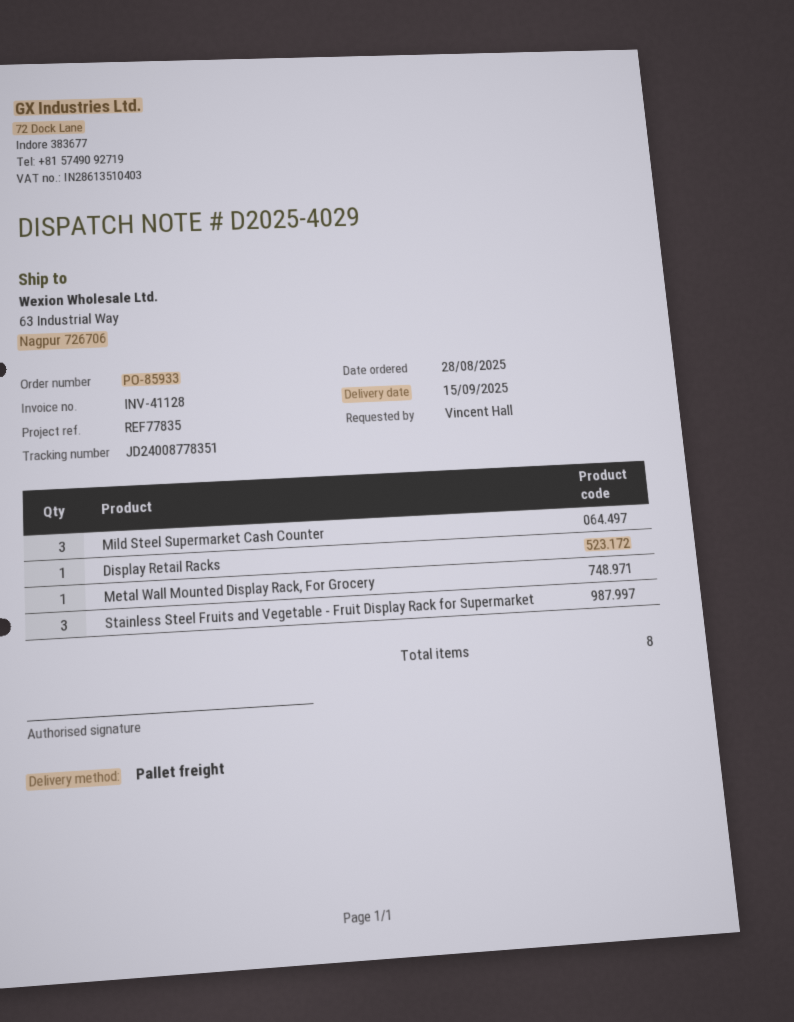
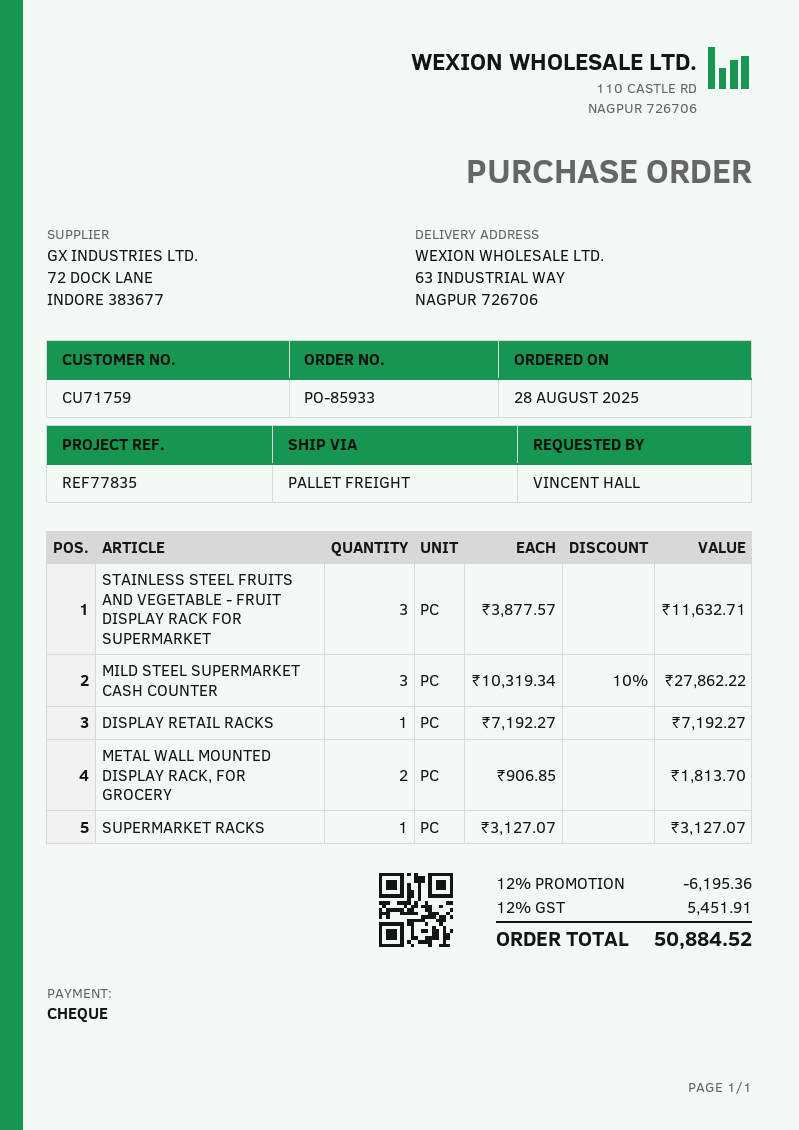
Metal Wall Mounted Display Rack, For Grocery: 1 -> 2
SUPERMARKET RACKS: none -> 1

